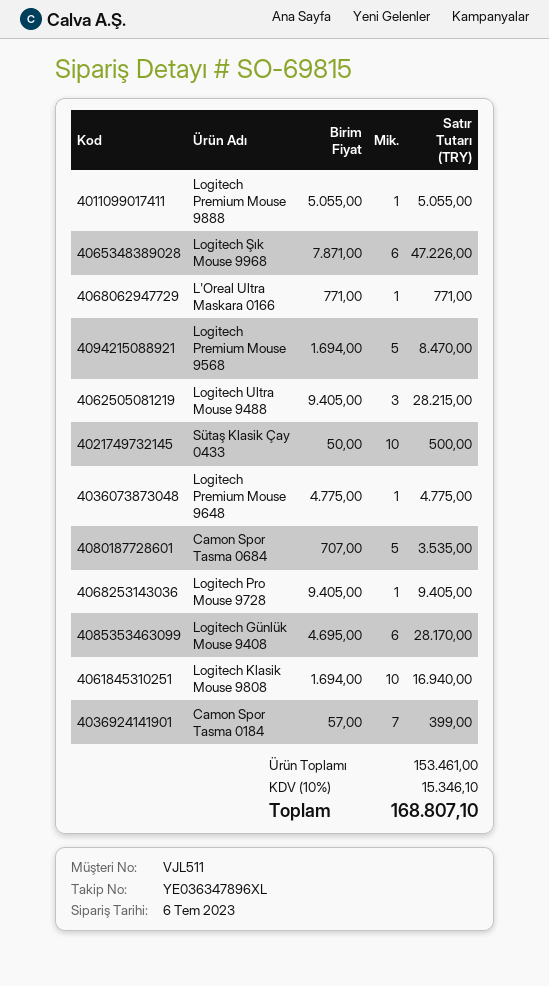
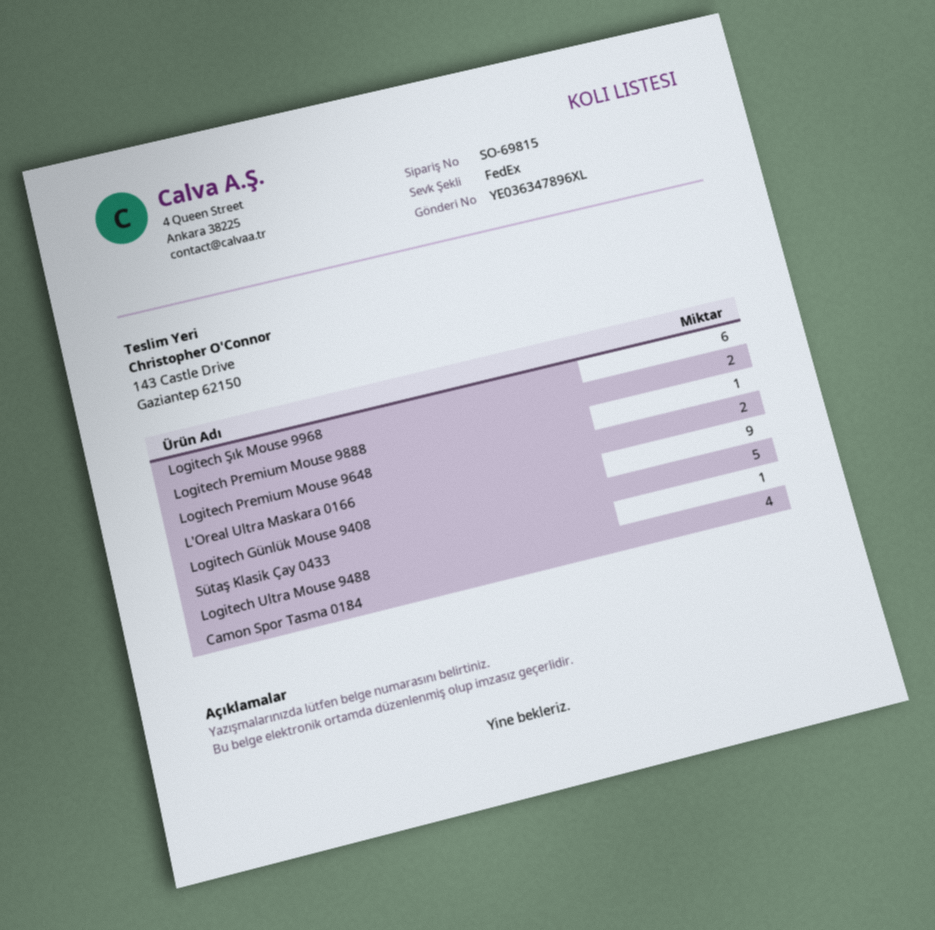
Logitech Premium Mouse 9888: 1 -> 2
L'Oreal Ultra Maskara 0166: 1 -> 2
Logitech Premium Mouse 9568: 5 -> none
Logitech Ultra Mouse 9488: 3 -> 1
Sütaş Klasik Çay 0433: 10 -> 5
Camon Spor Tasma 0684: 5 -> none
Logitech Pro Mouse 9728: 1 -> none
Logitech Günlük Mouse 9408: 6 -> 9
Logitech Klasik Mouse 9808: 10 -> none
Camon Spor Tasma 0184: 7 -> 4

